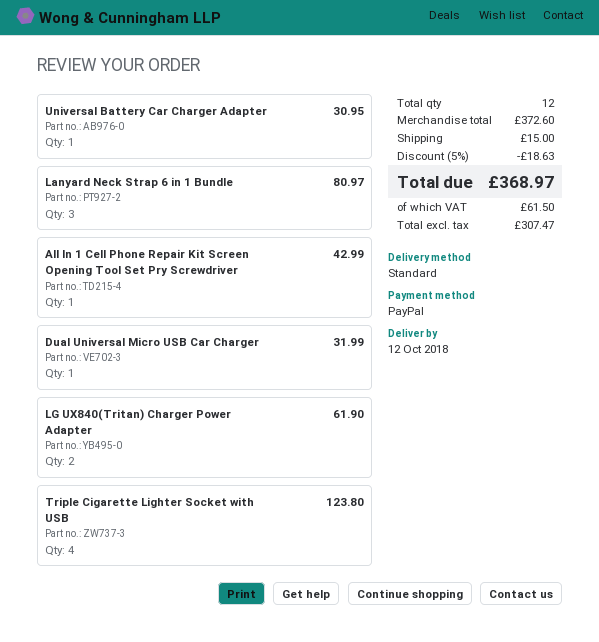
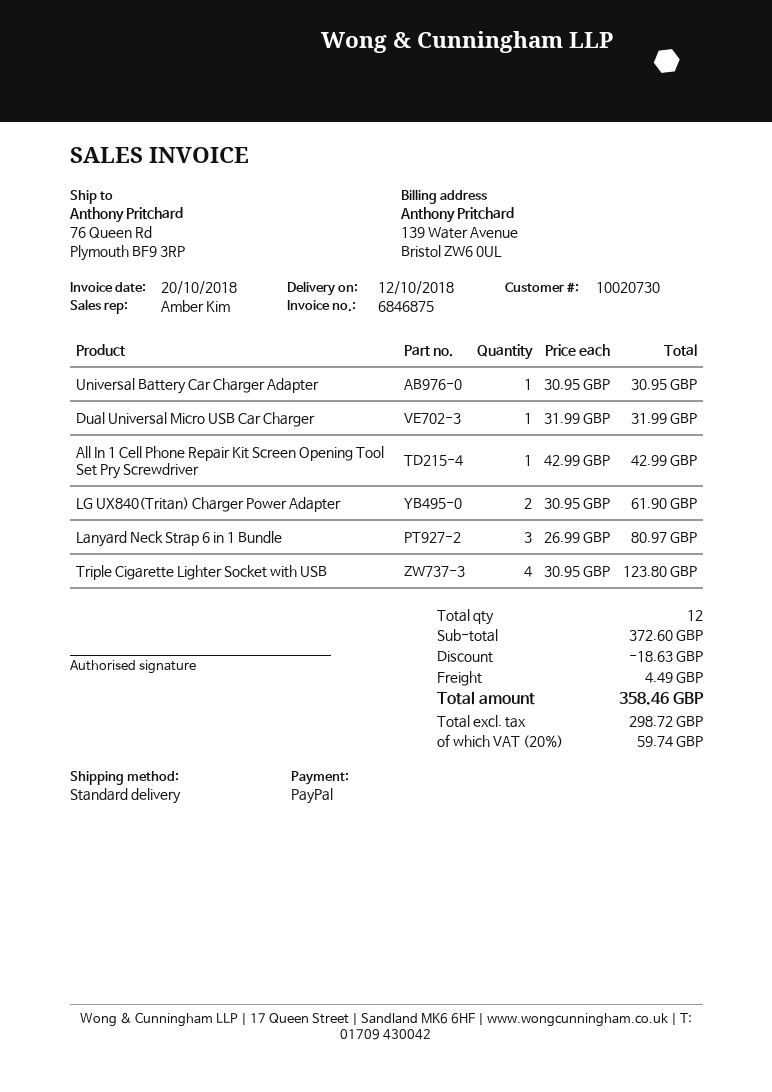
shipping: 15.00 -> 4.49
net: 307.47 -> 298.72
tax: 61.50 -> 59.74
total: 368.97 -> 358.46

